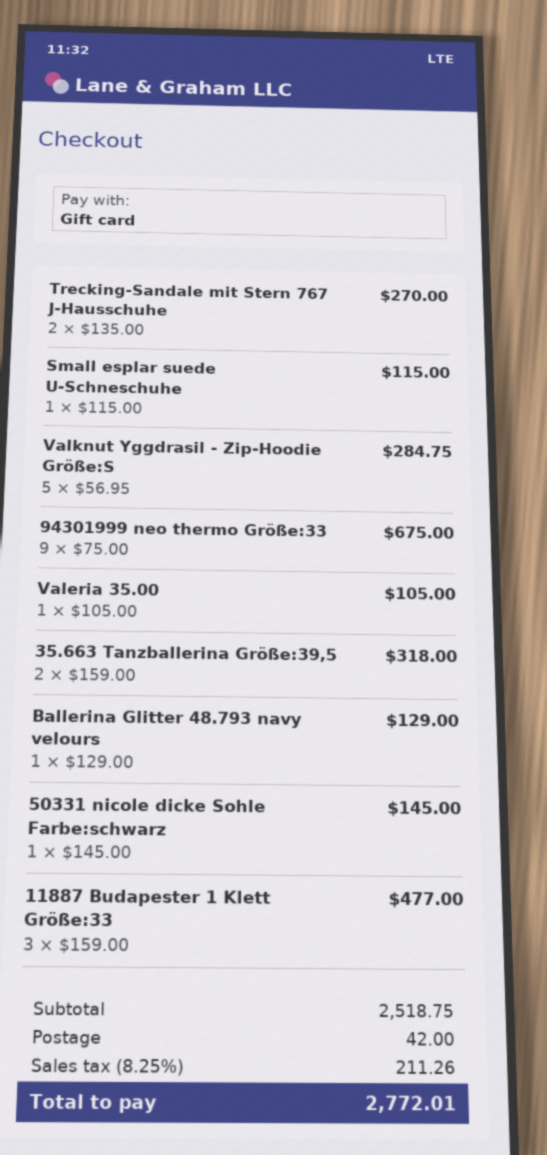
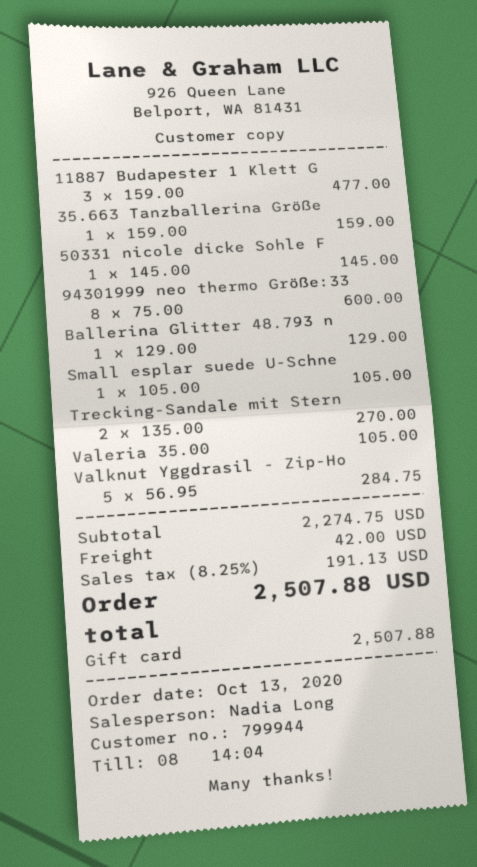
Small esplar suede U-Schneschuhe: 1 x 115.00 = 115.00 -> 1 x 105.00 = 105.00
94301999 neo thermo Größe:33: 9 x 75.00 = 675.00 -> 8 x 75.00 = 600.00
35.663 Tanzballerina Größe:39,5: 2 x 159.00 = 318.00 -> 1 x 159.00 = 159.00
subtotal: 2518.75 -> 2274.75
tax: 8.25% = 211.26 -> 8.25% = 191.13
total: 2772.01 -> 2507.88

